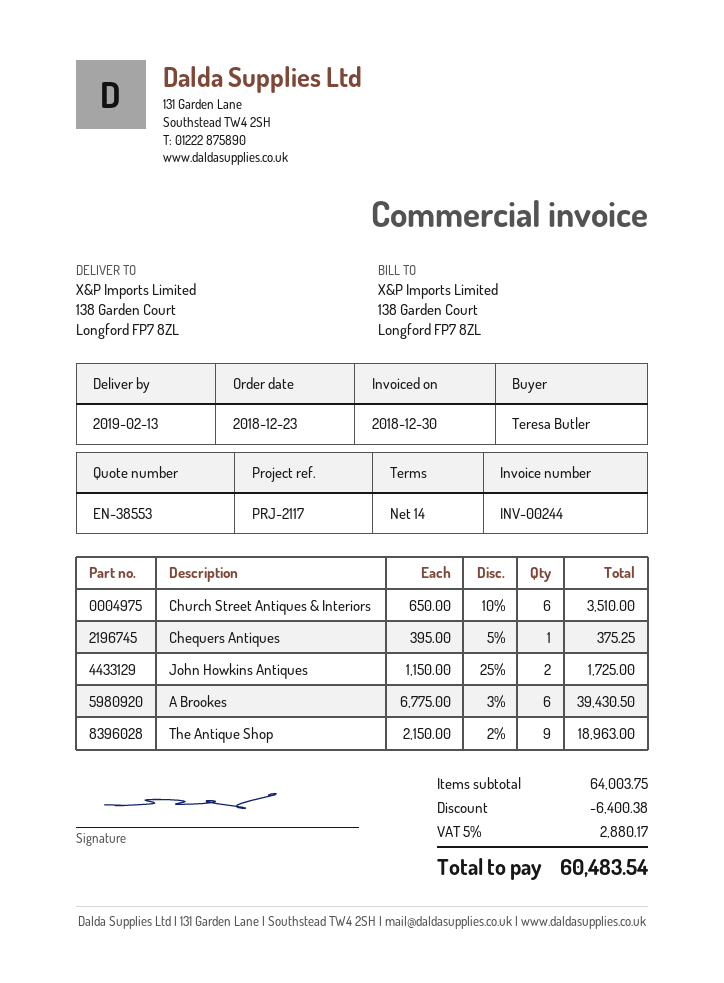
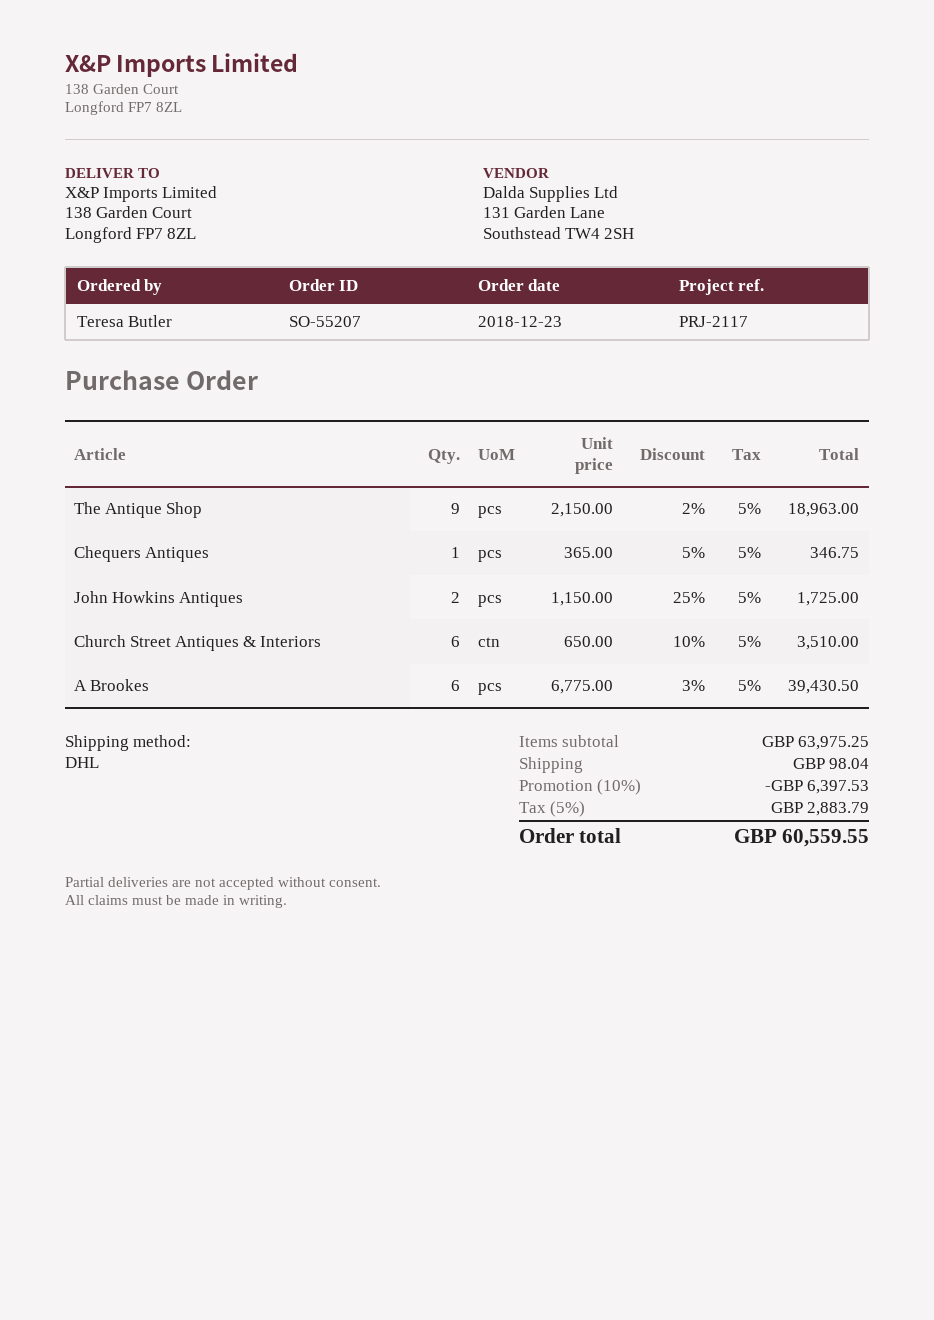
Chequers Antiques: 1 x 395.00 - 5% = 375.25 -> 1 x 365.00 - 5% = 346.75
subtotal: 64003.75 -> 63975.25
discount: 6400.38 -> 6397.53
shipping: none -> 98.04
tax: 5% = 2880.17 -> 5% = 2883.79
total: 60483.54 -> 60559.55

